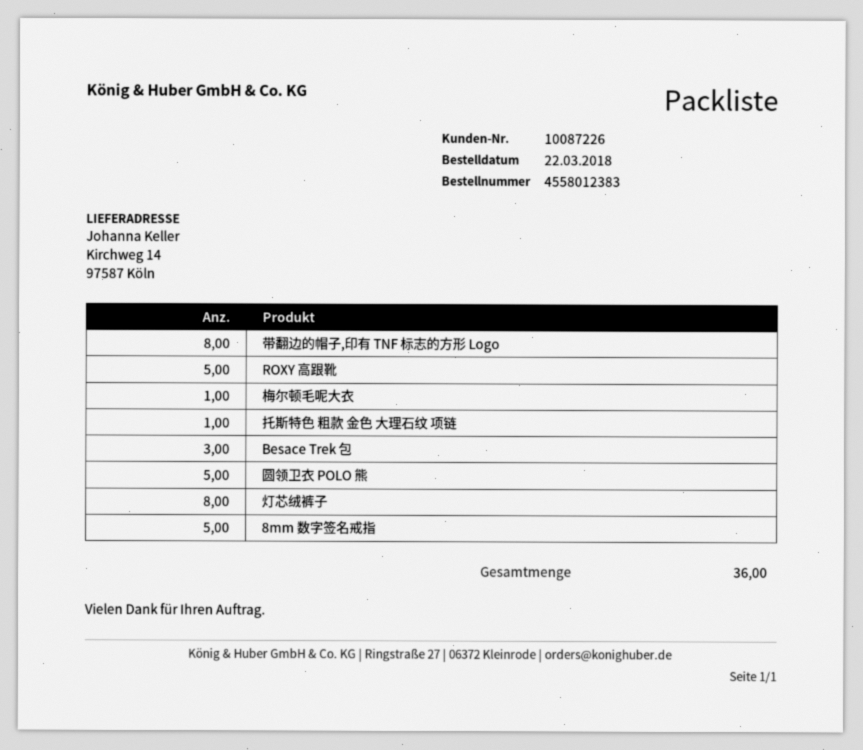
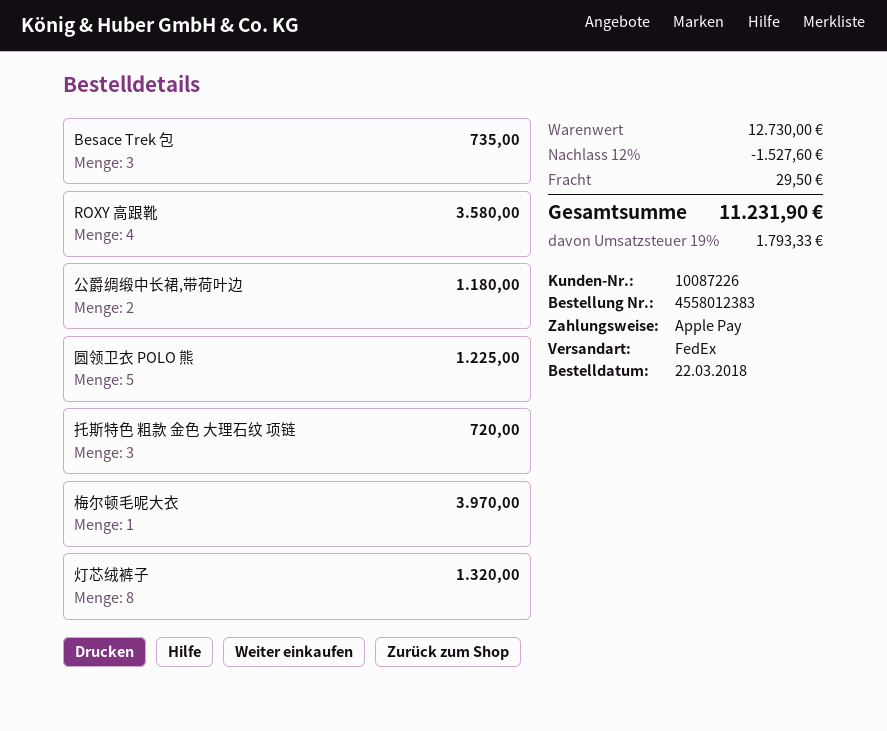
带翻边的帽子,印有 TNF 标志的方形 Logo: 8 -> none
ROXY 高跟靴: 5 -> 4
托斯特色 粗款 金色 大理石纹 项链: 1 -> 3
8mm 数字签名戒指: 5 -> none
公爵绸缎中长裙,带荷叶边: none -> 2

